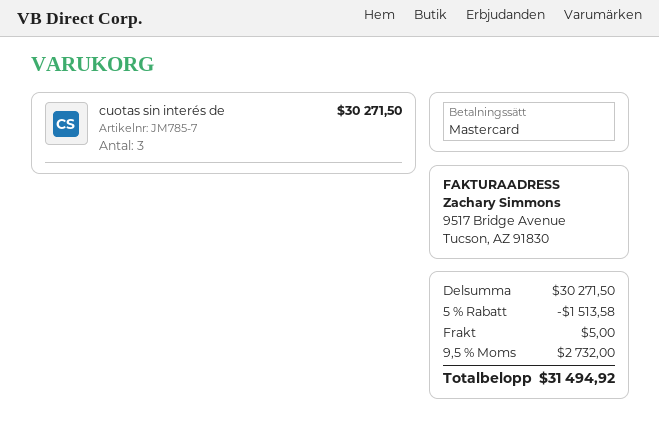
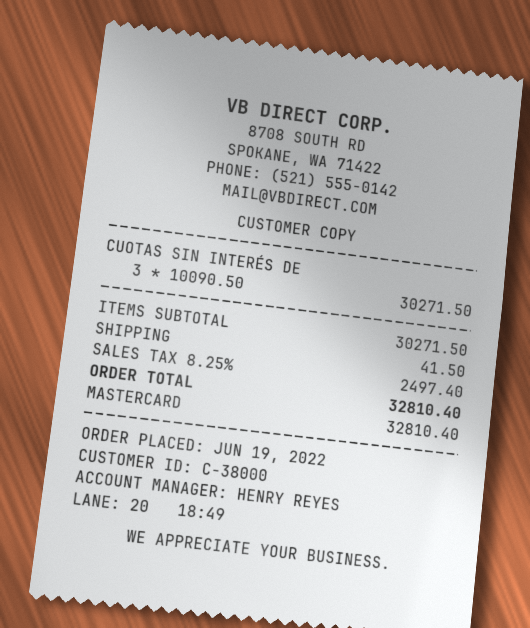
discount: 5% = 1513.58 -> none
shipping: 5.00 -> 41.50
tax: 9.5% = 2732.00 -> 8.25% = 2497.40
total: 31494.92 -> 32810.40

